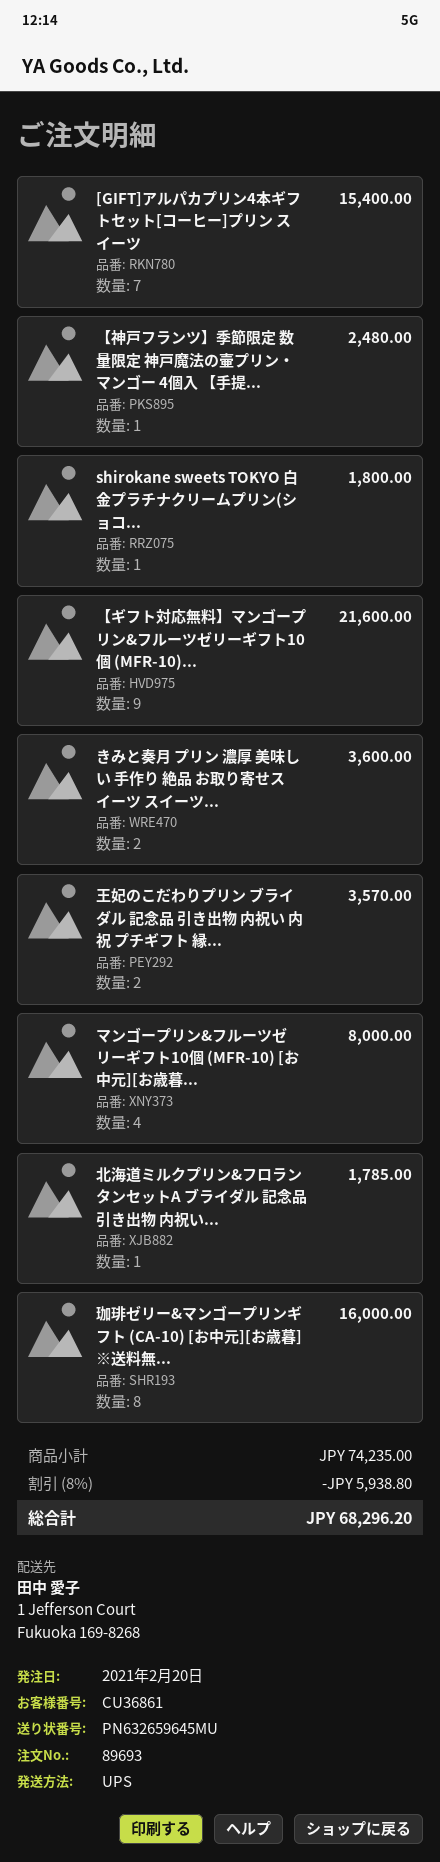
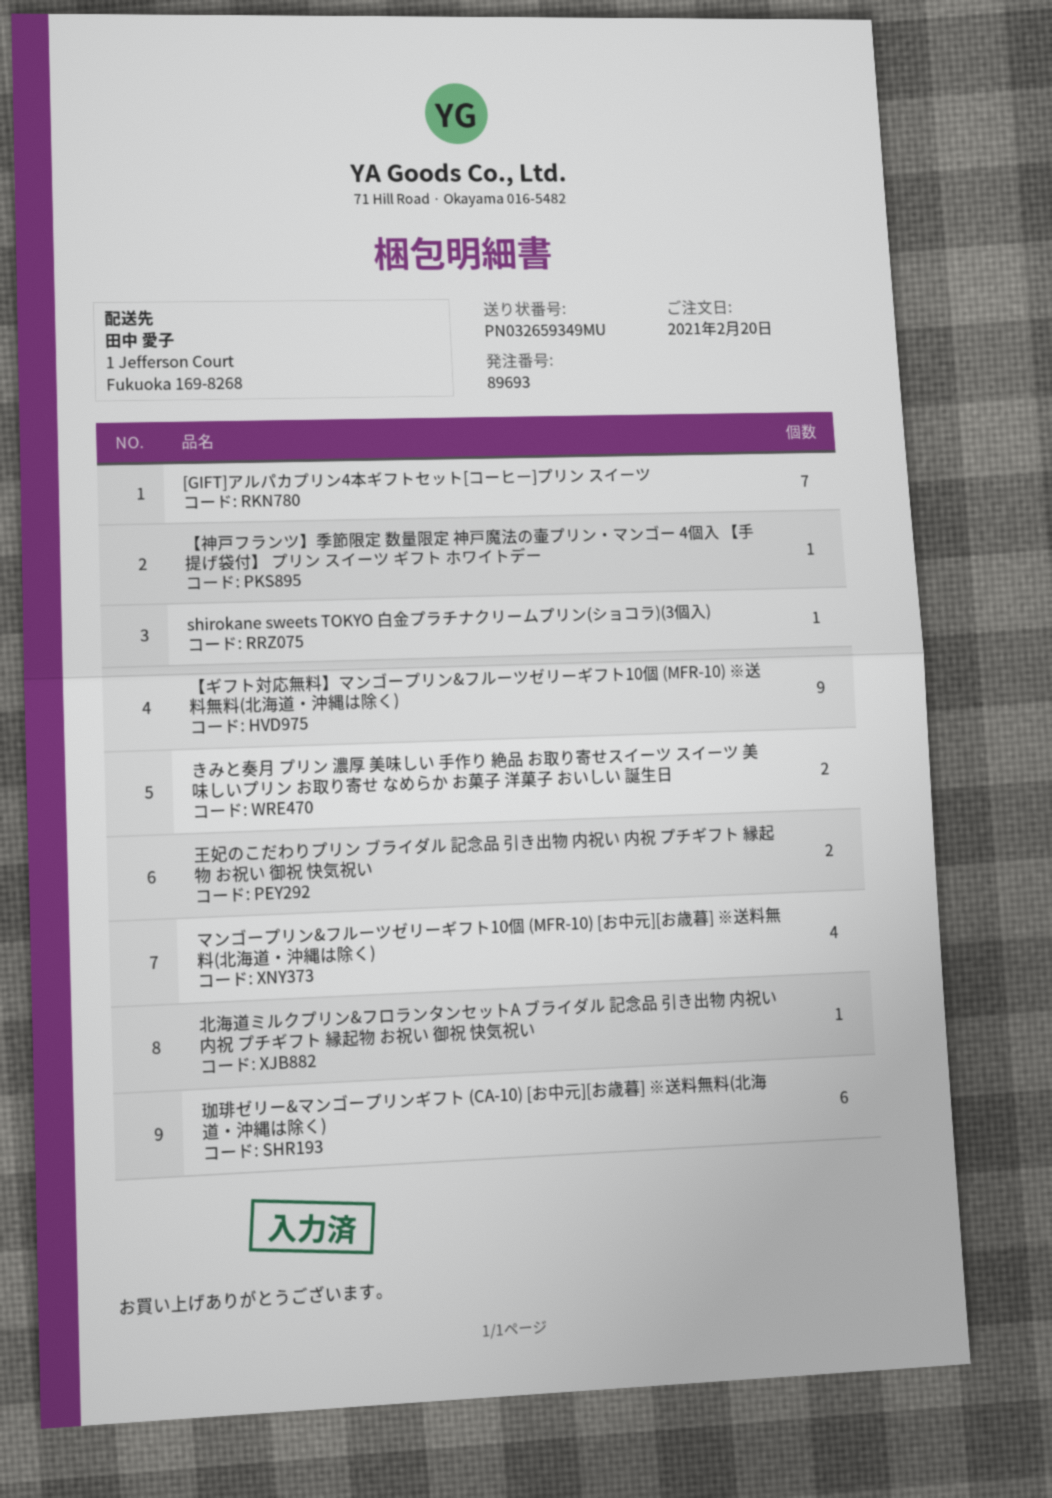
tracking number: PN632659645MU -> PN032659349MU
珈琲ゼリー&マンゴープリンギフト (CA-10) [お中元][お歳暮] ※送料無...: 8 -> 6

